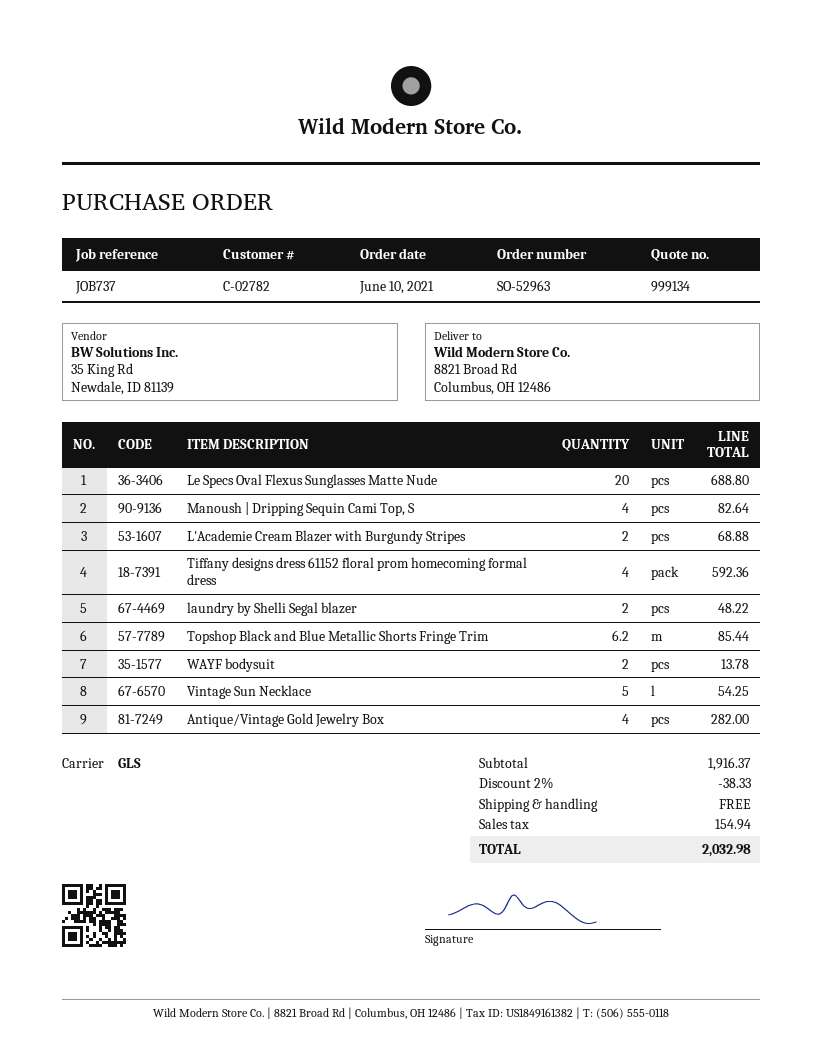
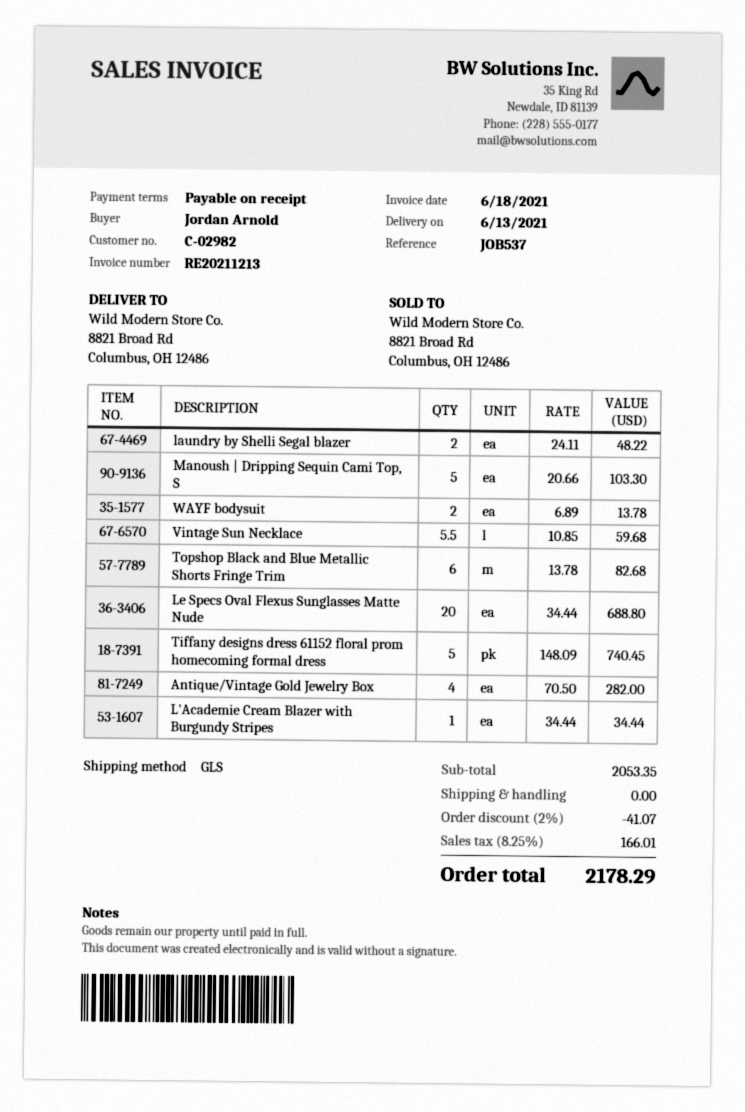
customer number: C-02782 -> C-02982
reference: JOB737 -> JOB537
Manoush | Dripping Sequin Cami Top, S: 4 for 82.64 -> 5 for 103.30
L'Academie Cream Blazer with Burgundy Stripes: 2 for 68.88 -> 1 for 34.44
Tiffany designs dress 61152 floral prom homecoming formal dress: 4 for 592.36 -> 5 for 740.45
Topshop Black and Blue Metallic Shorts Fringe Trim: 6.2 for 85.44 -> 6 for 82.68
Vintage Sun Necklace: 5 for 54.25 -> 5.5 for 59.68
subtotal: 1916.37 -> 2053.35
discount: 2% = 38.33 -> 2% = 41.07
tax: 154.94 -> 166.01
total: 2032.98 -> 2178.29

